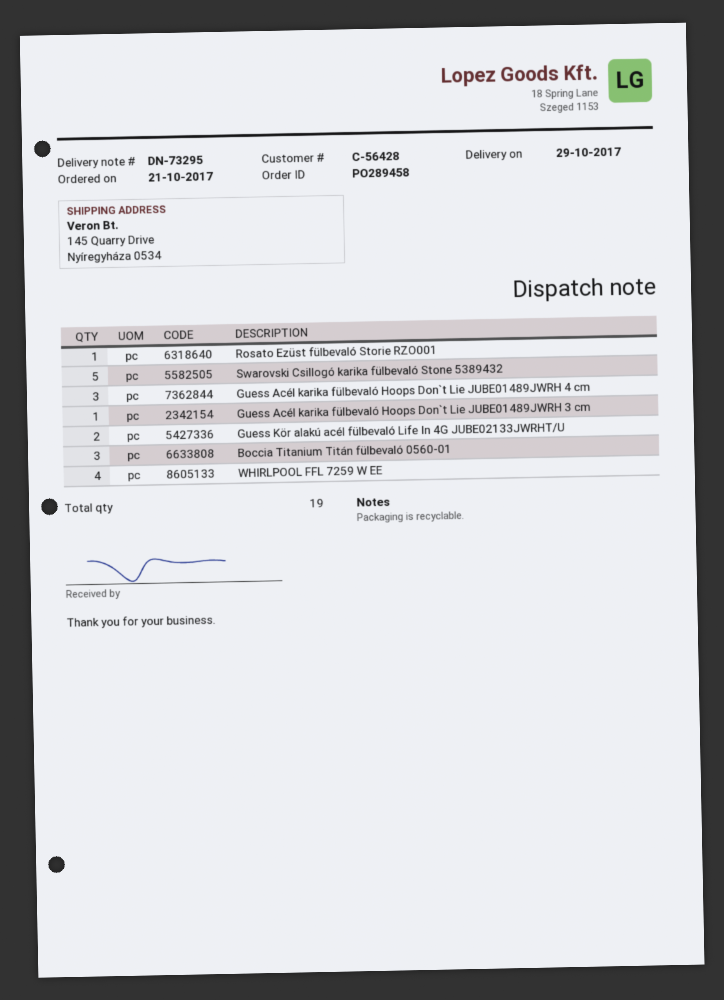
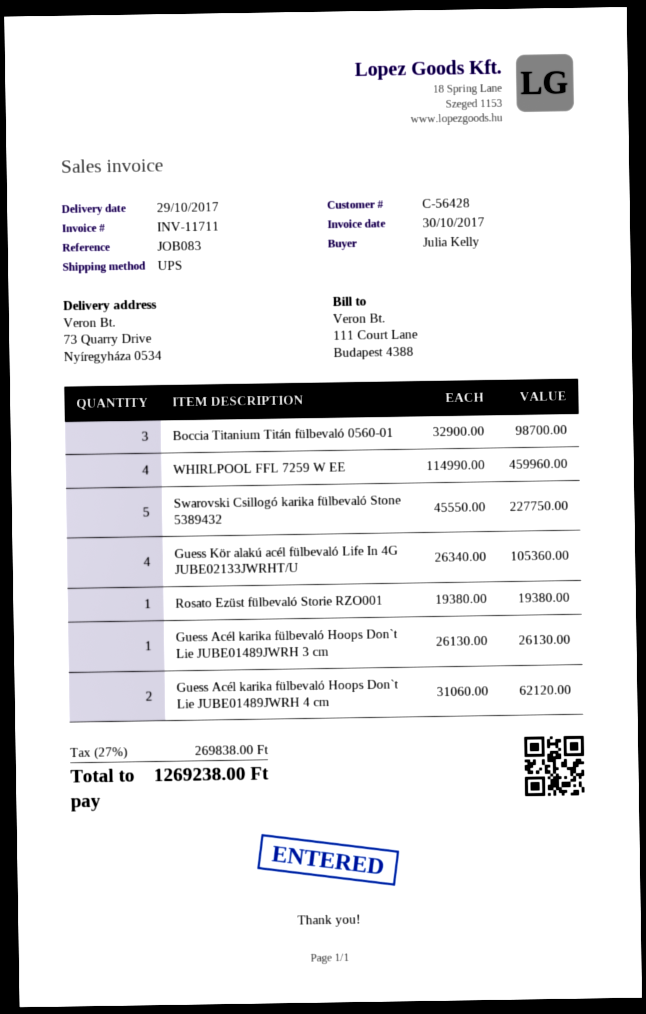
ship to: 145 Quarry Drive, Nyíregyháza 0534 -> 73 Quarry Drive, Nyíregyháza 0534
Guess Acél karika fülbevaló Hoops Don`t Lie JUBE01489JWRH 4 cm: 3 -> 2
Guess Kör alakú acél fülbevaló Life In 4G JUBE02133JWRHT/U: 2 -> 4

